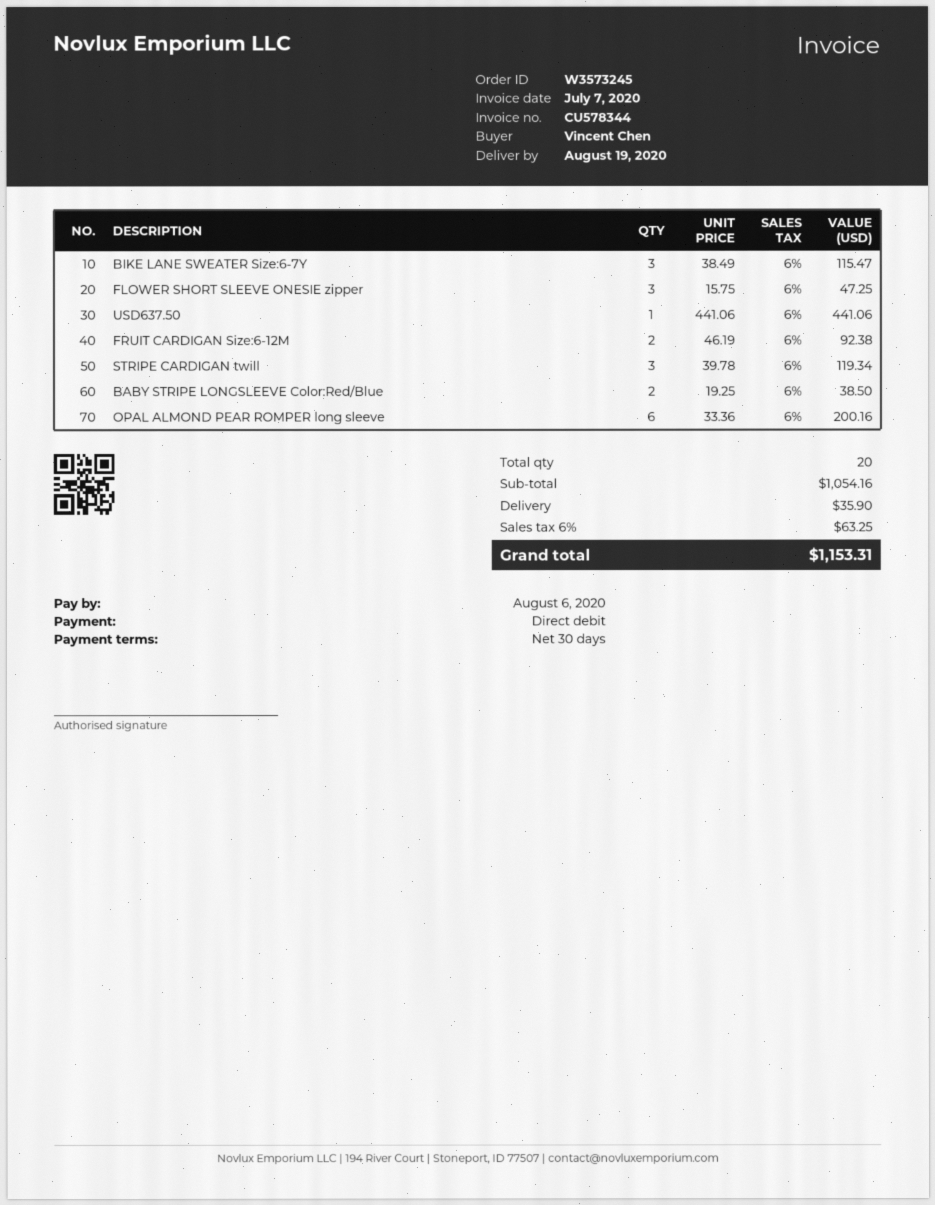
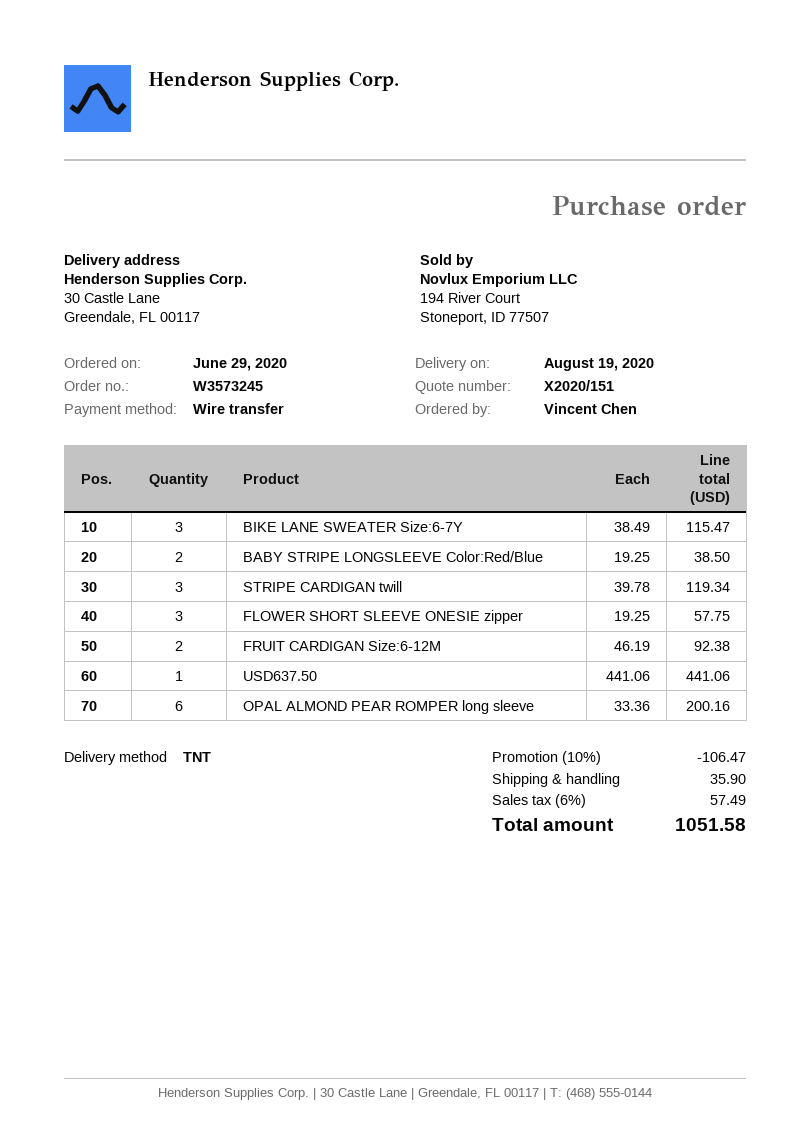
payment method: direct debit -> bank transfer
FLOWER SHORT SLEEVE ONESIE zipper: 3 x 15.75 = 47.25 -> 3 x 19.25 = 57.75
discount: none -> 10% = 106.47
tax: 6% = 63.25 -> 6% = 57.49
total: 1153.31 -> 1051.58

